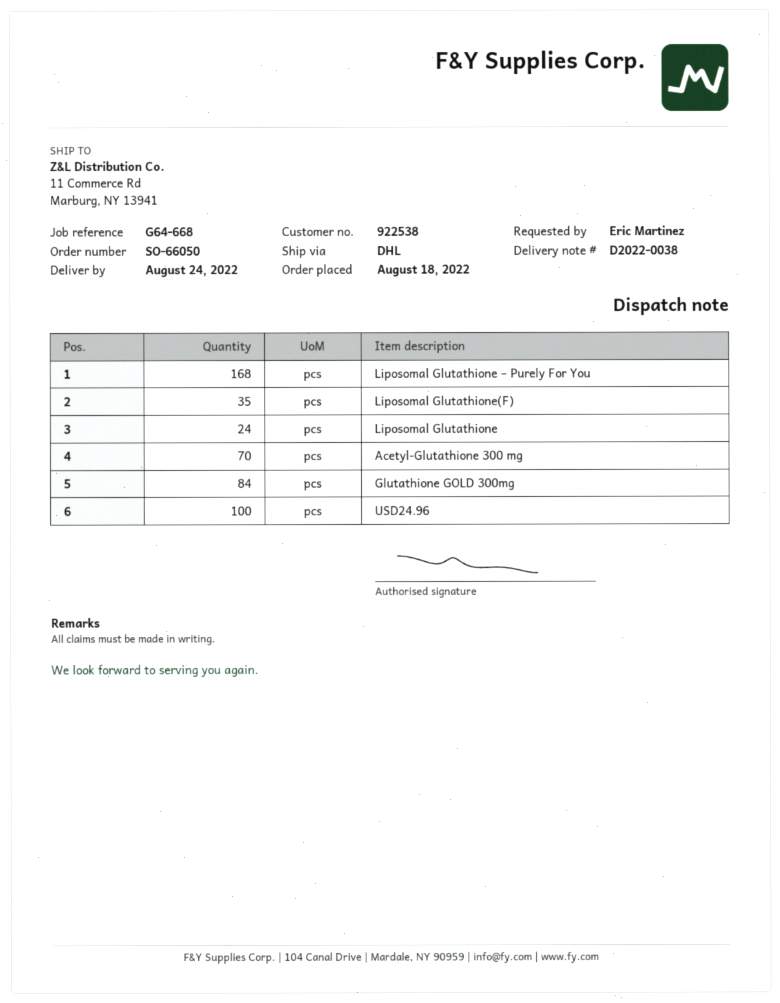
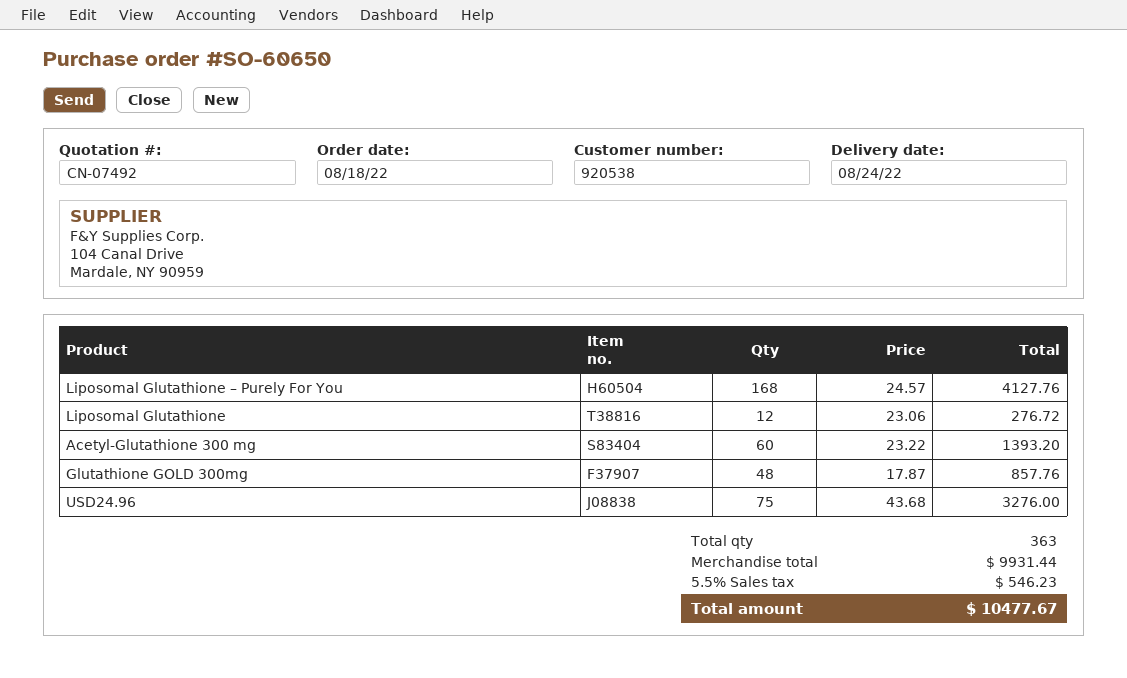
order number: SO-66050 -> SO-60650
customer number: 922538 -> 920538
Liposomal Glutathione(F): 35 -> none
Liposomal Glutathione: 24 -> 12
Acetyl-Glutathione 300 mg: 70 -> 60
Glutathione GOLD 300mg: 84 -> 48
USD24.96: 100 -> 75

